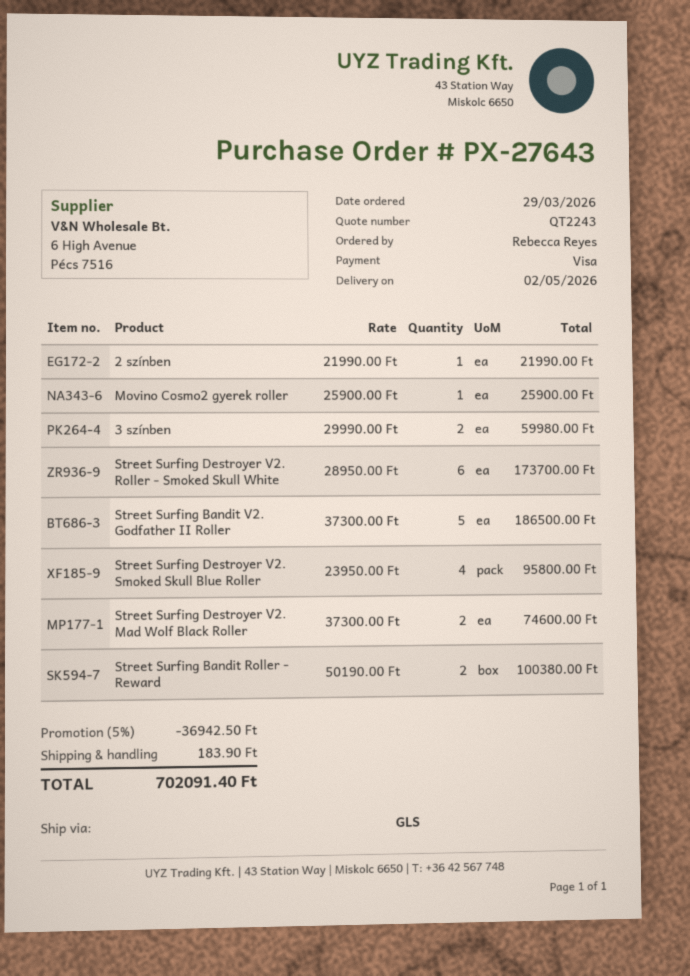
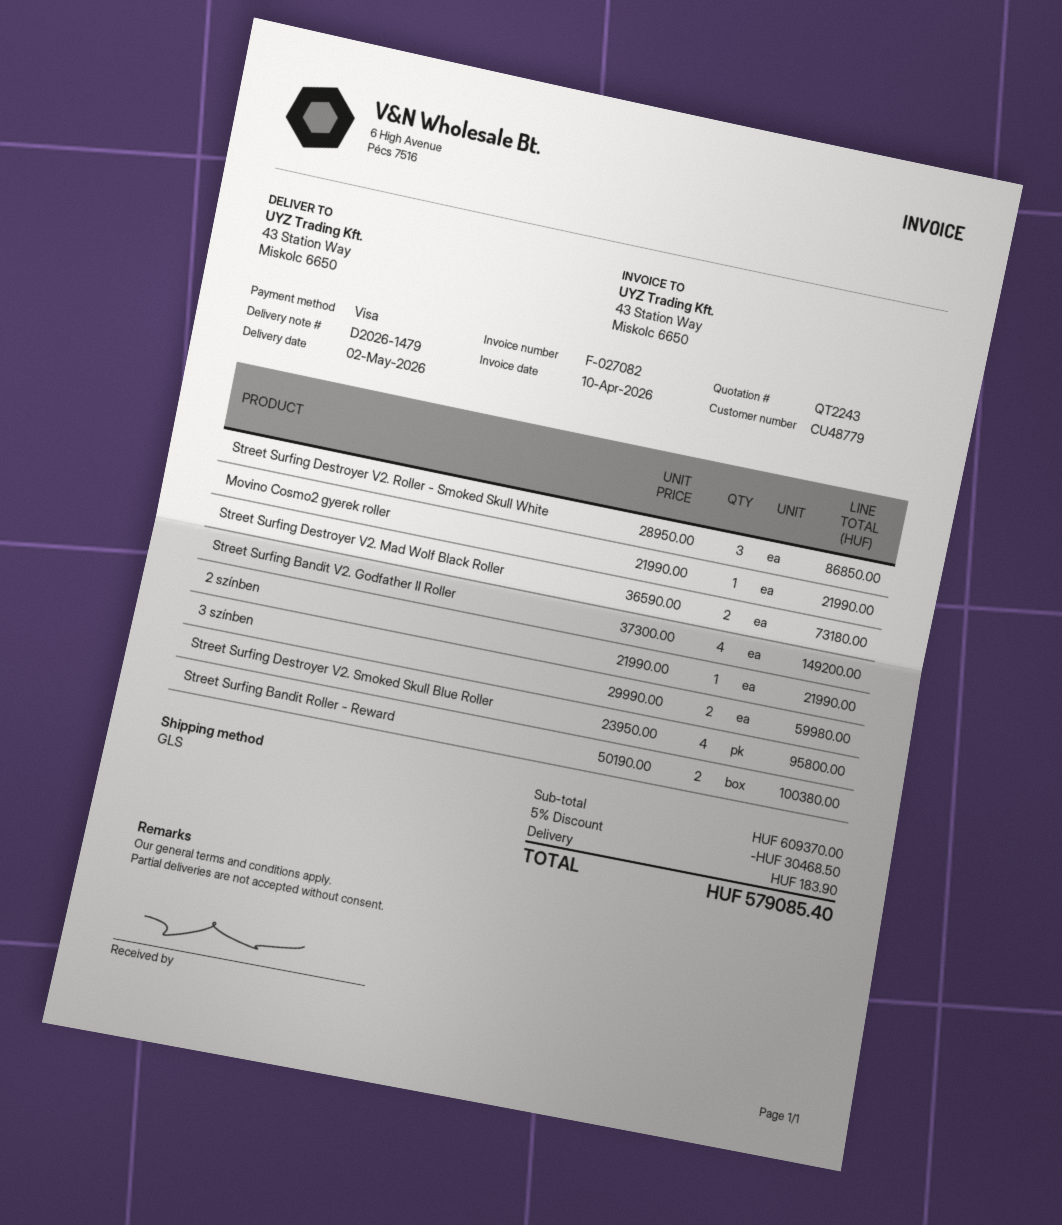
Movino Cosmo2 gyerek roller: 1 x 25900.00 = 25900.00 -> 1 x 21990.00 = 21990.00
Street Surfing Destroyer V2. Roller - Smoked Skull White: 6 x 28950.00 = 173700.00 -> 3 x 28950.00 = 86850.00
Street Surfing Bandit V2. Godfather II Roller: 5 x 37300.00 = 186500.00 -> 4 x 37300.00 = 149200.00
Street Surfing Destroyer V2. Mad Wolf Black Roller: 2 x 37300.00 = 74600.00 -> 2 x 36590.00 = 73180.00
discount: 5% = 36942.50 -> 5% = 30468.50
total: 702091.40 -> 579085.40

